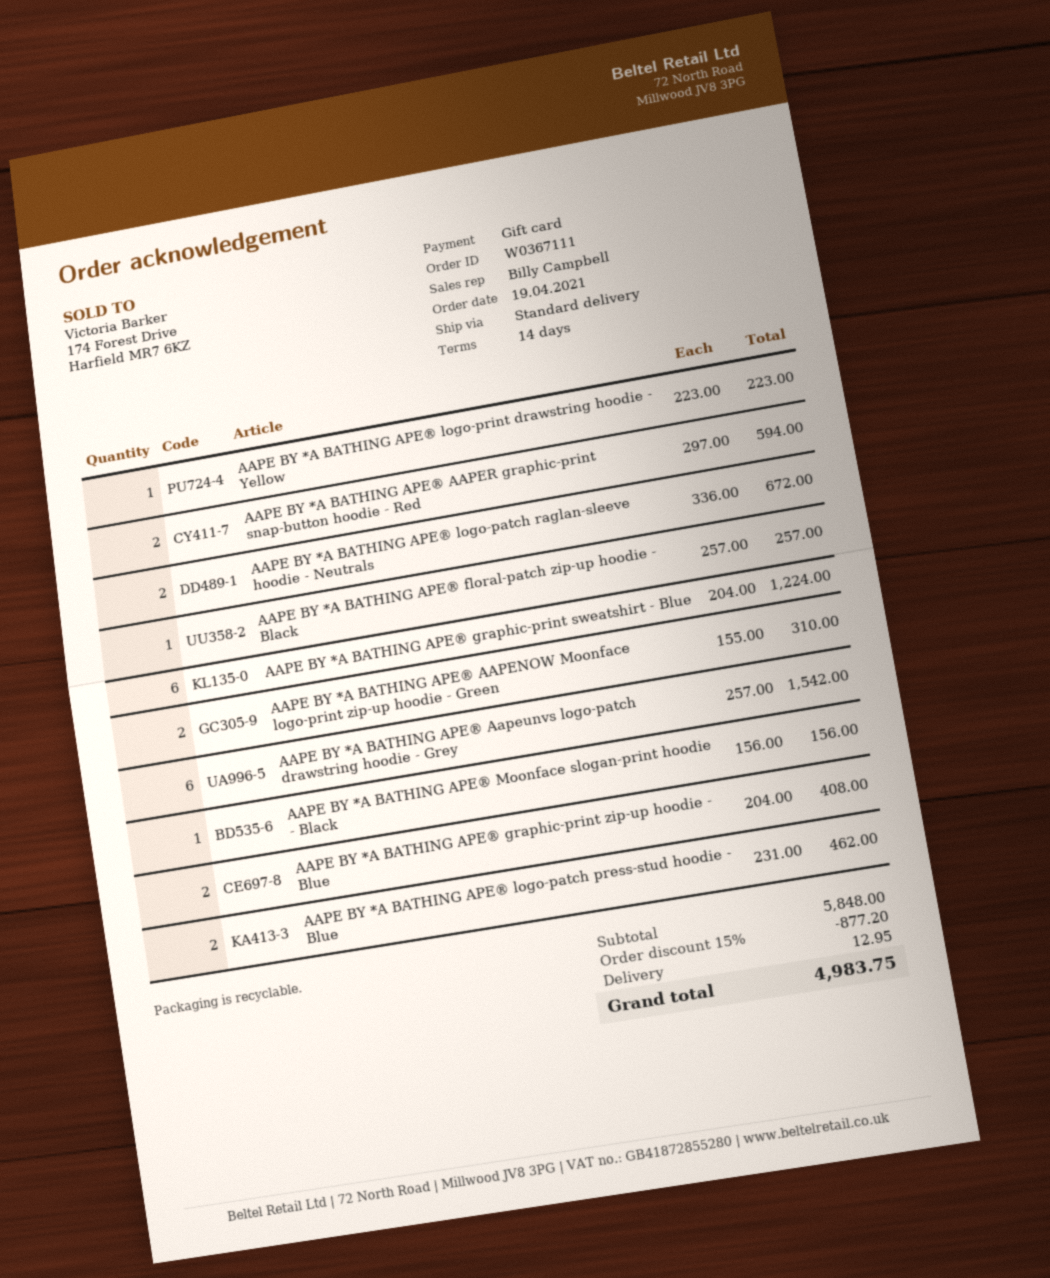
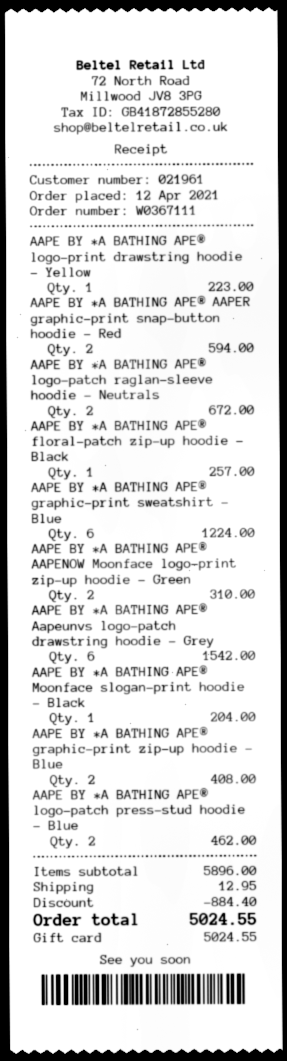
order date: 2021-04-19 -> 2021-04-12
AAPE BY *A BATHING APE® Moonface slogan-print hoodie - Black: 1 for 156.00 -> 1 for 204.00
subtotal: 5848.00 -> 5896.00
discount: 877.20 -> 884.40
total: 4983.75 -> 5024.55

